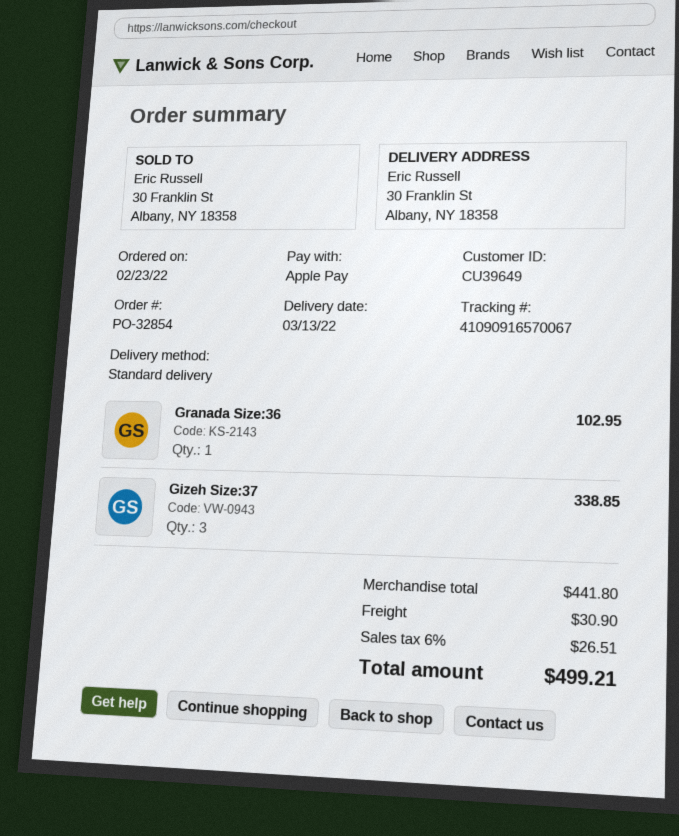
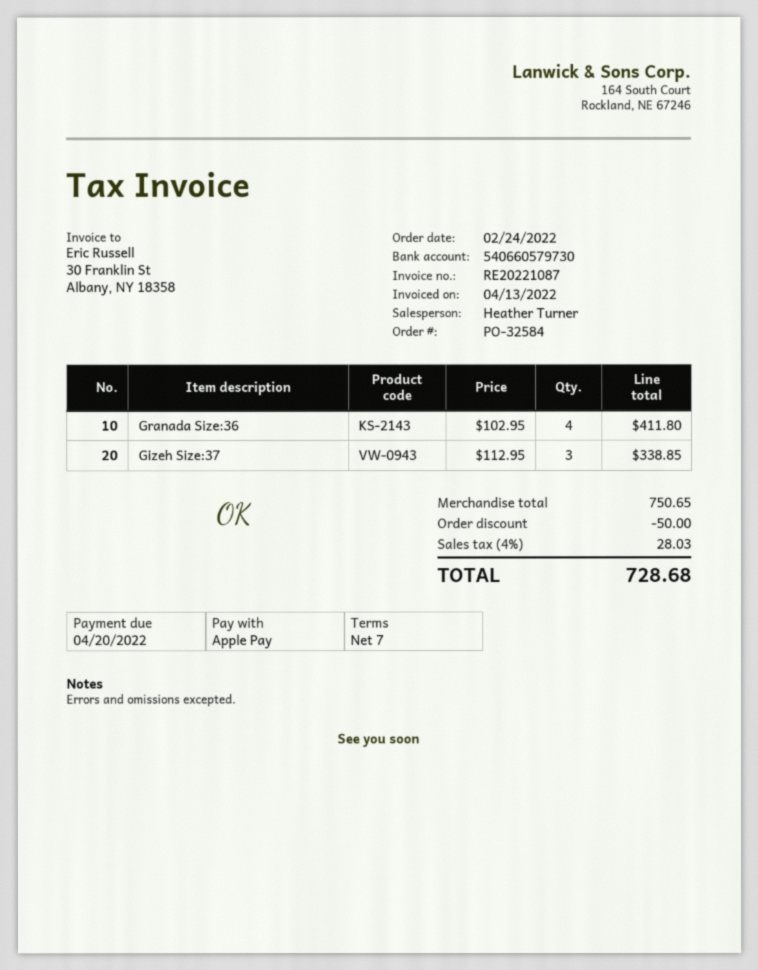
order number: PO-32854 -> PO-32584
order date: 2022-02-23 -> 2022-02-24
Granada Size:36: 1 for 102.95 -> 4 for 411.80
subtotal: 441.80 -> 750.65
discount: none -> 50.00
shipping: 30.90 -> none
tax: 6% = 26.51 -> 4% = 28.03
total: 499.21 -> 728.68

